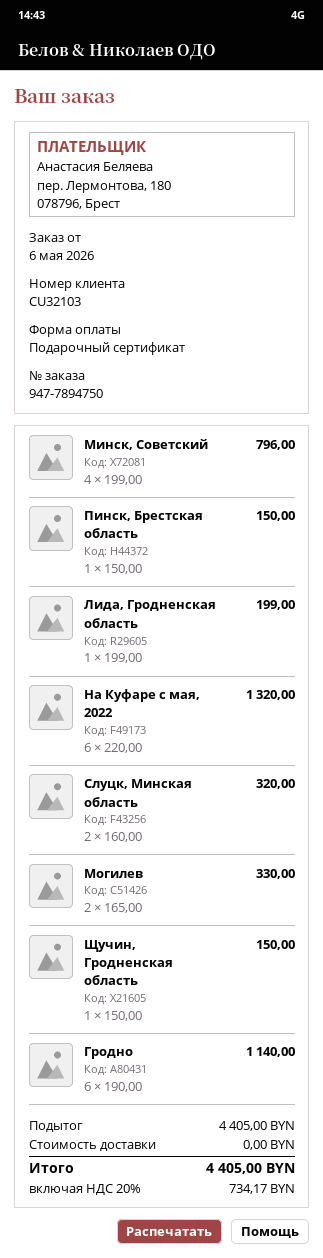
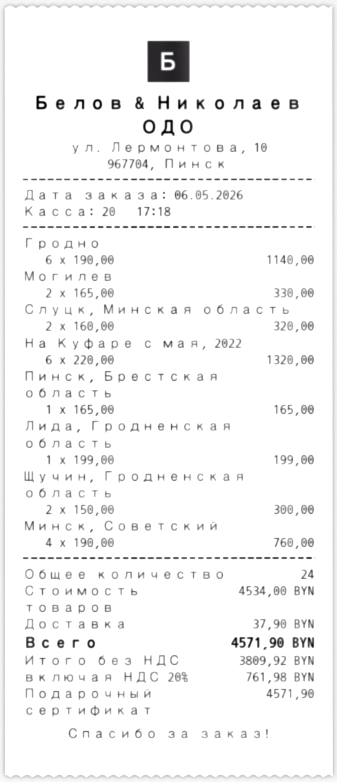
Минск, Советский: 4 x 199.00 = 796.00 -> 4 x 190.00 = 760.00
Пинск, Брестская область: 1 x 150.00 = 150.00 -> 1 x 165.00 = 165.00
Щучин, Гродненская область: 1 x 150.00 = 150.00 -> 2 x 150.00 = 300.00
subtotal: 4405.00 -> 4534.00
shipping: 0.00 -> 37.90
tax: 20% = 734.17 -> 20% = 761.98
total: 4405.00 -> 4571.90

